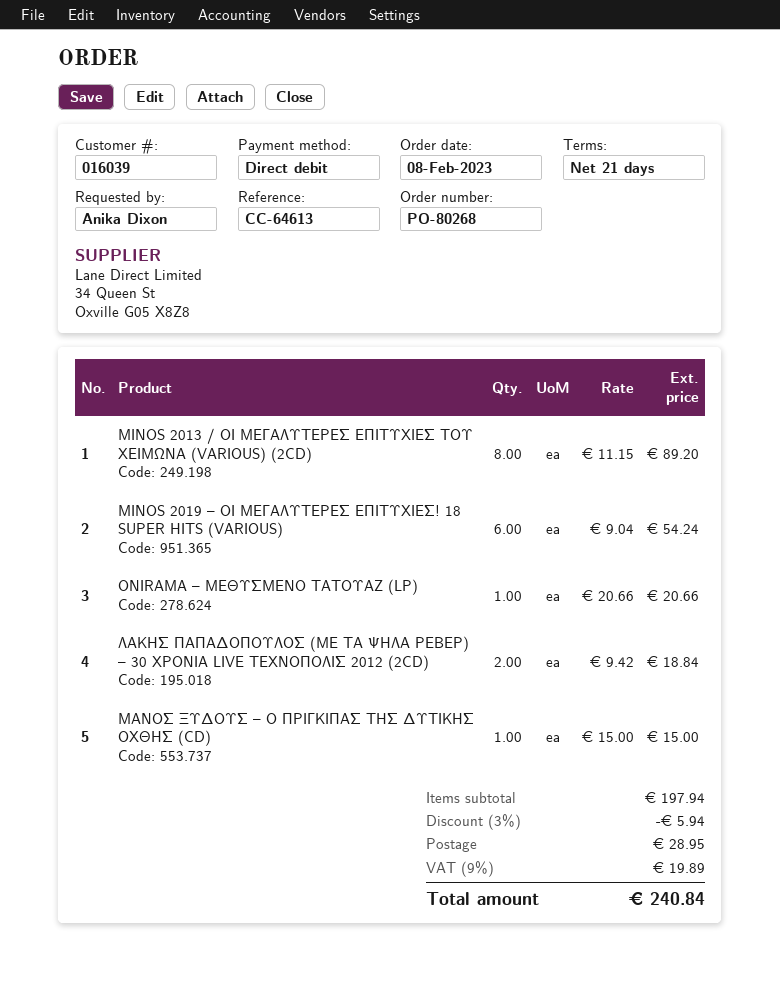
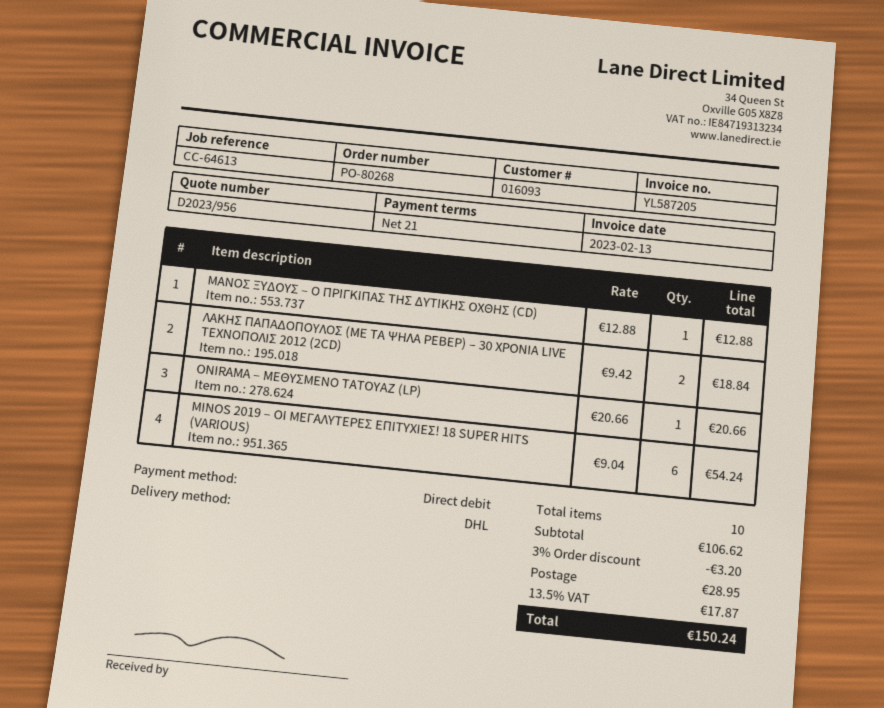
customer number: 016039 -> 016093
MINOS 2013 / ΟΙ ΜΕΓΑΛΥΤΕΡΕΣ ΕΠΙΤΥΧΙΕΣ ΤΟΥ ΧΕΙΜΩΝΑ (VARIOUS) (2CD): 8 x 11.15 = 89.20 -> none
ΜΑΝΟΣ ΞΥΔΟΥΣ – Ο ΠΡΙΓΚΙΠΑΣ ΤΗΣ ΔΥΤΙΚΗΣ ΟΧΘΗΣ (CD): 1 x 15.00 = 15.00 -> 1 x 12.88 = 12.88
subtotal: 197.94 -> 106.62
discount: 3% = 5.94 -> 3% = 3.20
tax: 9% = 19.89 -> 13.5% = 17.87
total: 240.84 -> 150.24

